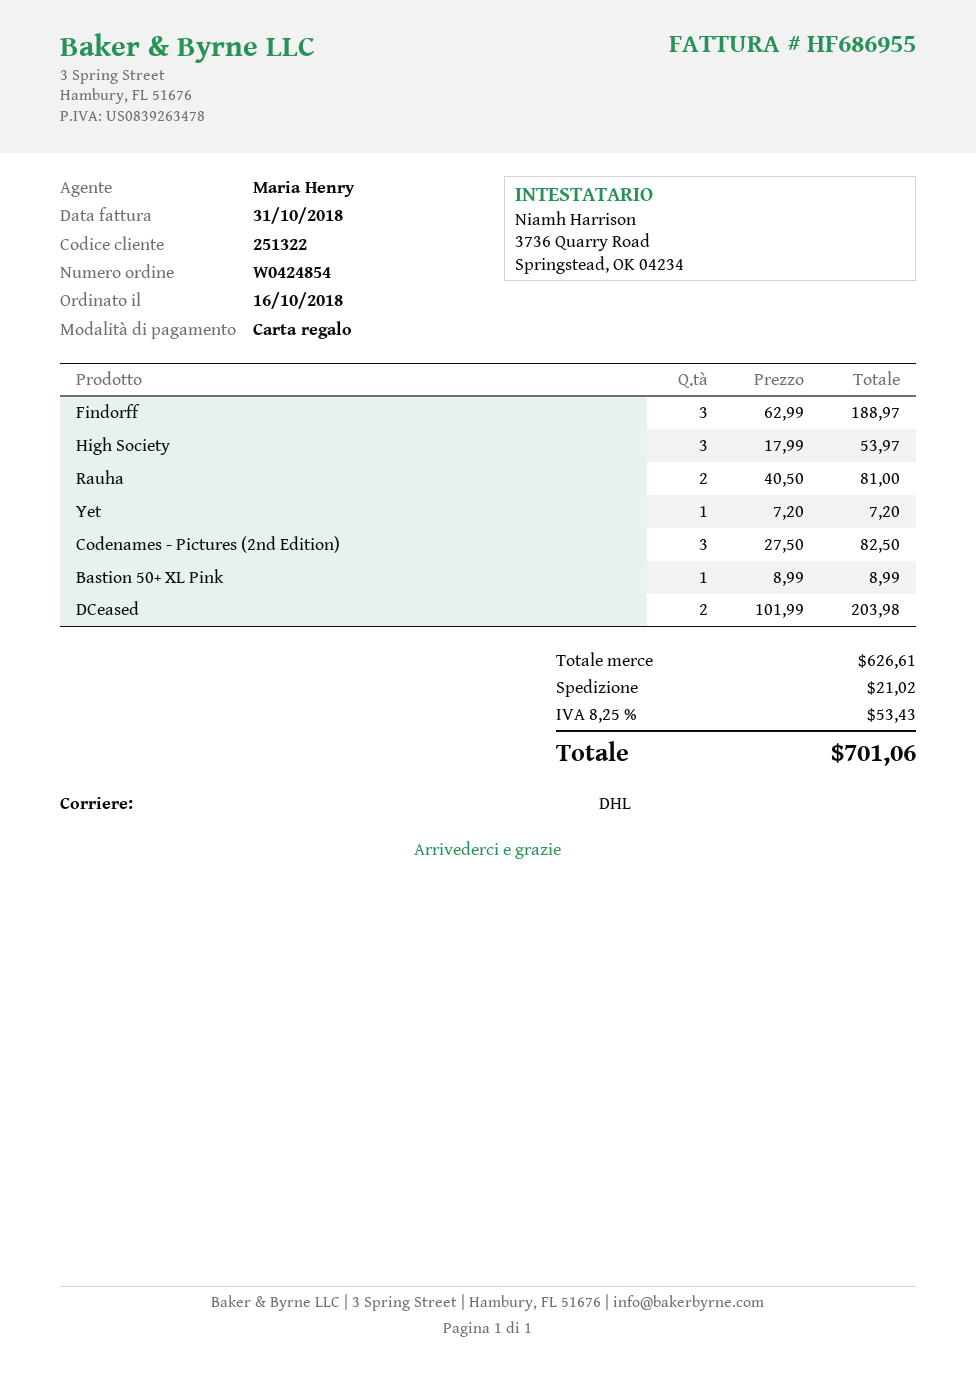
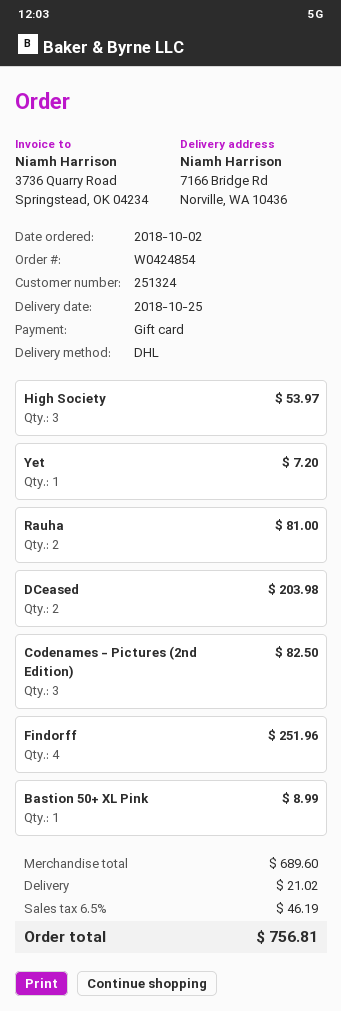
order date: 2018-10-16 -> 2018-10-02
customer number: 251322 -> 251324
Findorff: 3 for 188.97 -> 4 for 251.96
subtotal: 626.61 -> 689.60
tax: 8.25% = 53.43 -> 6.5% = 46.19
total: 701.06 -> 756.81

